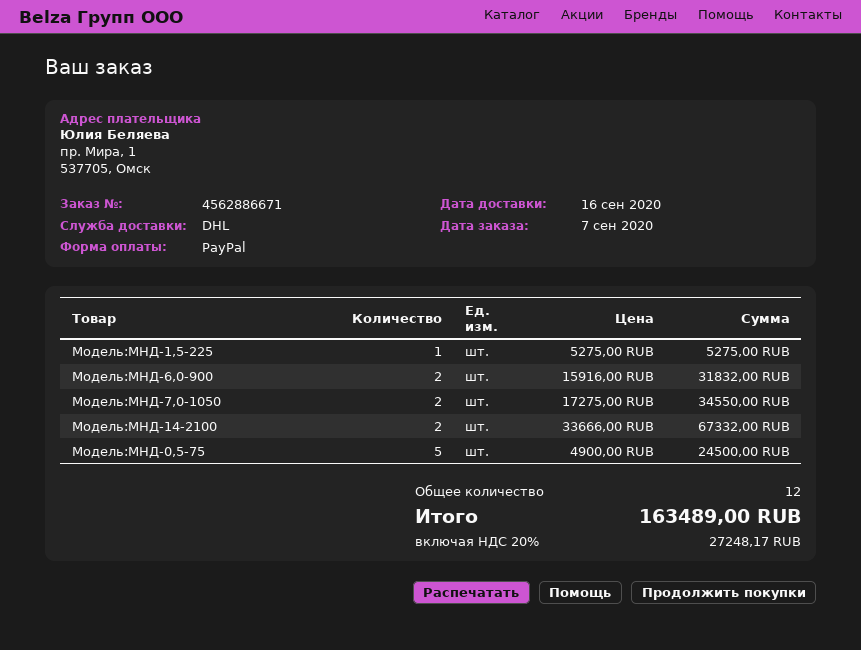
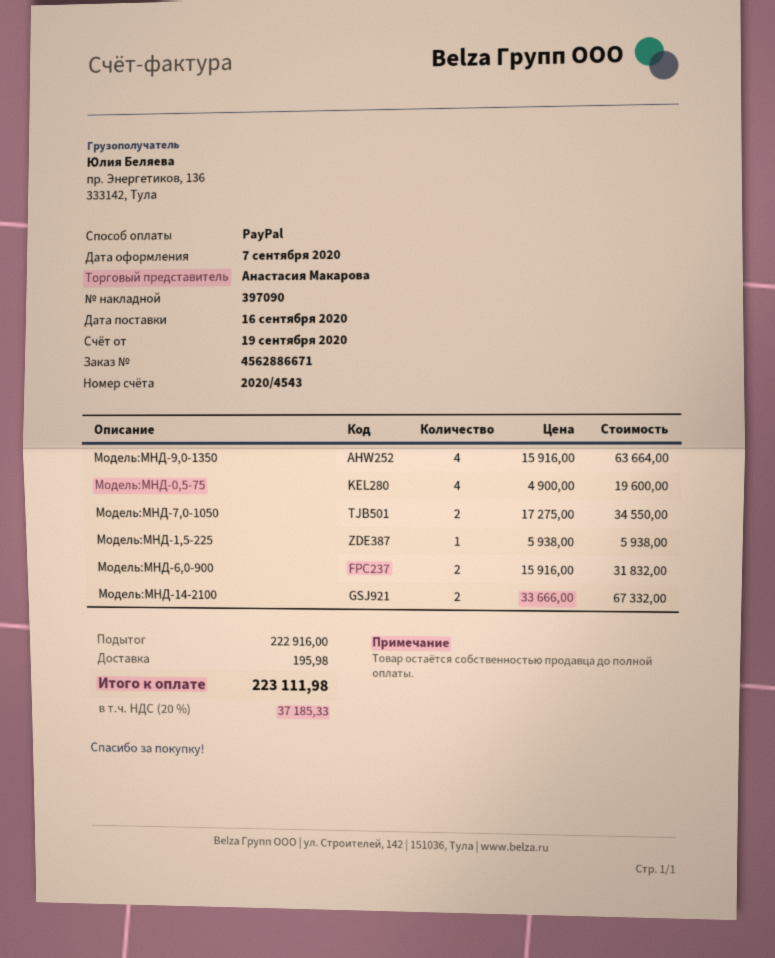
Модель:МНД-1,5-225: 1 x 5275.00 = 5275.00 -> 1 x 5938.00 = 5938.00
Модель:МНД-0,5-75: 5 x 4900.00 = 24500.00 -> 4 x 4900.00 = 19600.00
Модель:МНД-9,0-1350: none -> 4 x 15916.00 = 63664.00
shipping: none -> 195.98
tax: 20% = 27248.17 -> 20% = 37185.33
total: 163489.00 -> 223111.98

